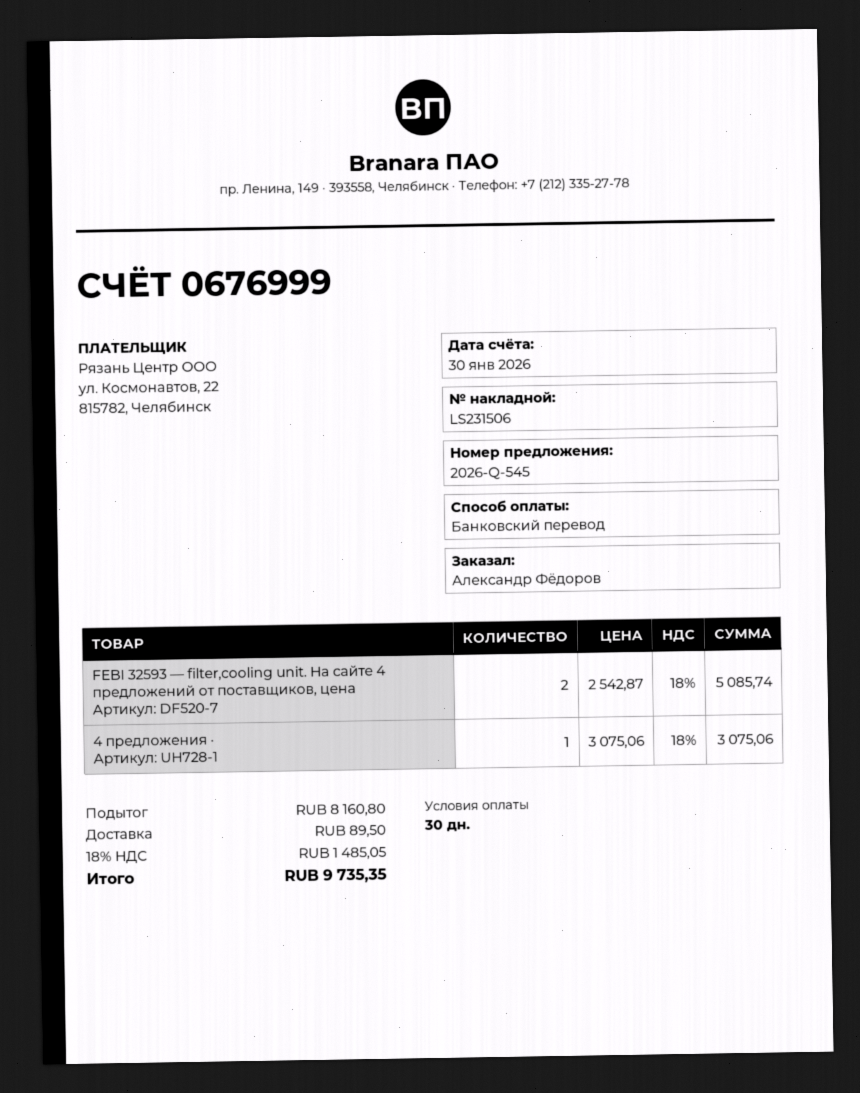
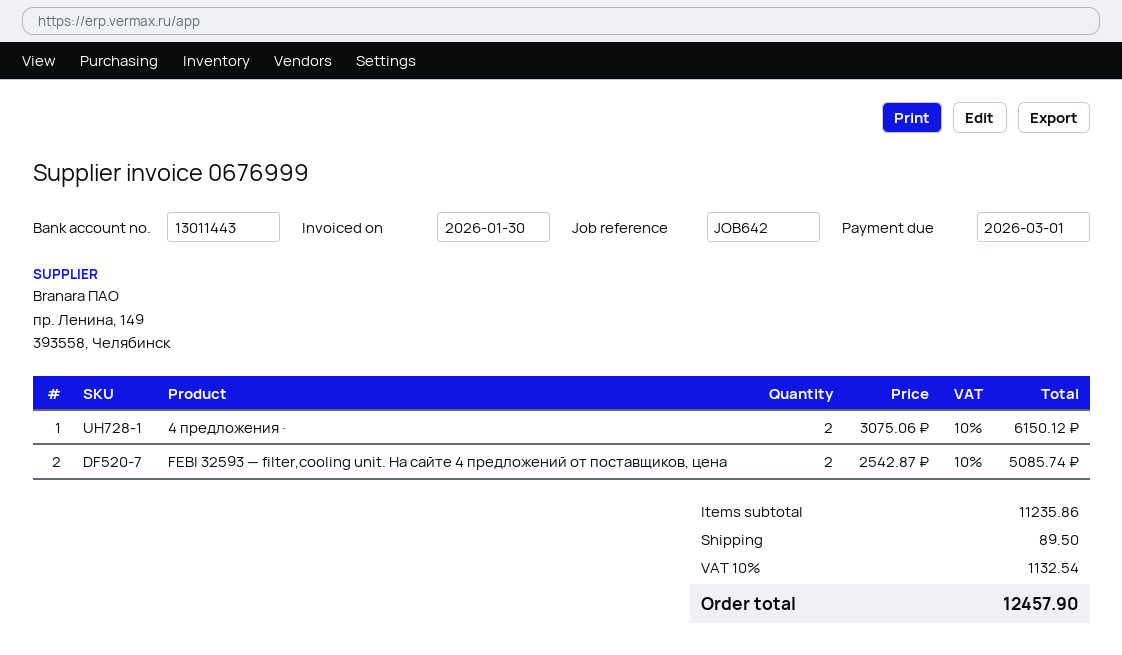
4 предложения ·: 1 x 3075.06 = 3075.06 -> 2 x 3075.06 = 6150.12
subtotal: 8160.80 -> 11235.86
tax: 18% = 1485.05 -> 10% = 1132.54
total: 9735.35 -> 12457.90

